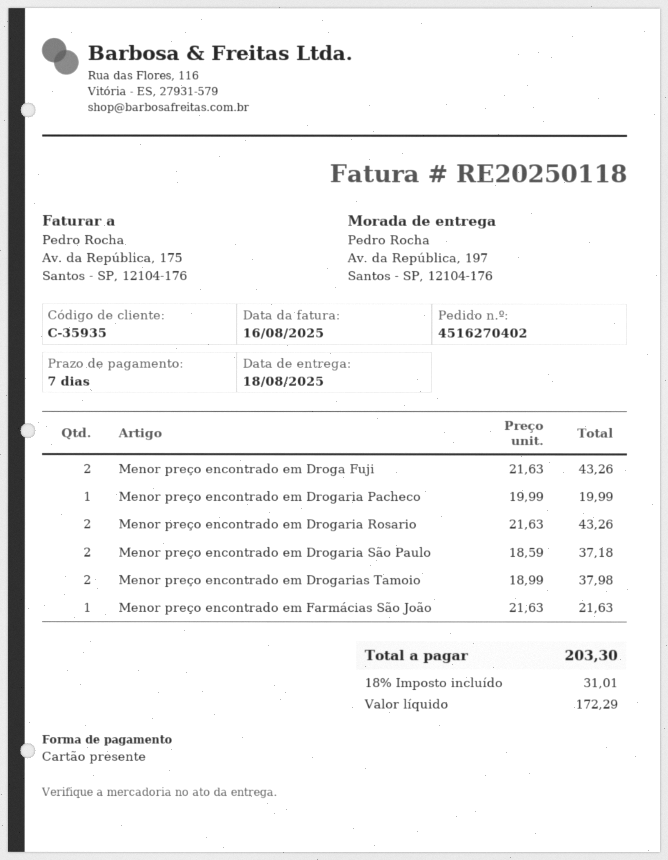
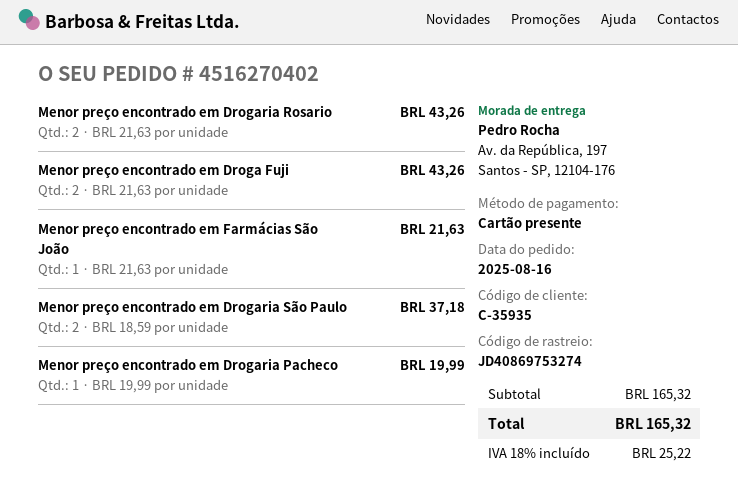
Menor preço encontrado em Drogarias Tamoio: 2 x 18.99 = 37.98 -> none
tax: 18% = 31.01 -> 18% = 25.22
total: 203.30 -> 165.32

